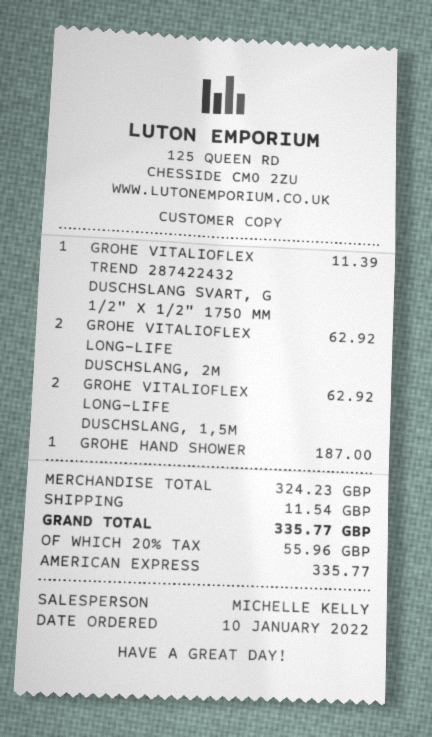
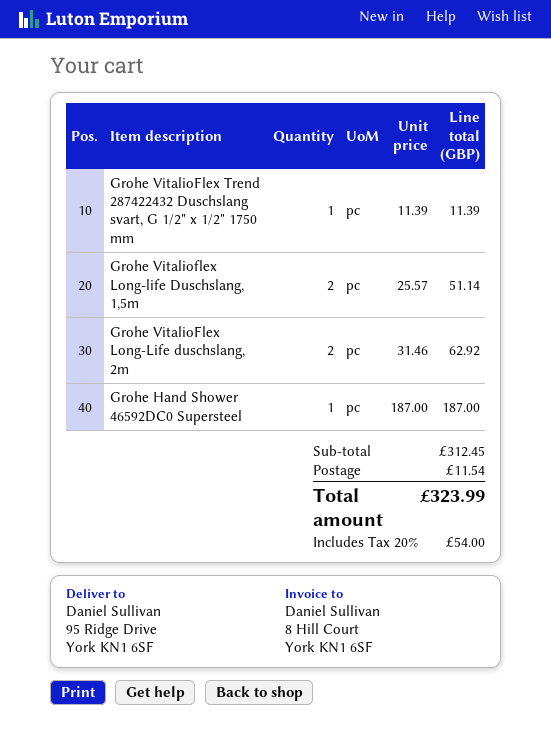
GROHE VITALIOFLEX LONG-LIFE DUSCHSLANG, 1,5M: 2 for 62.92 -> 2 for 51.14
subtotal: 324.23 -> 312.45
tax: 20% = 55.96 -> 20% = 54.00
total: 335.77 -> 323.99

